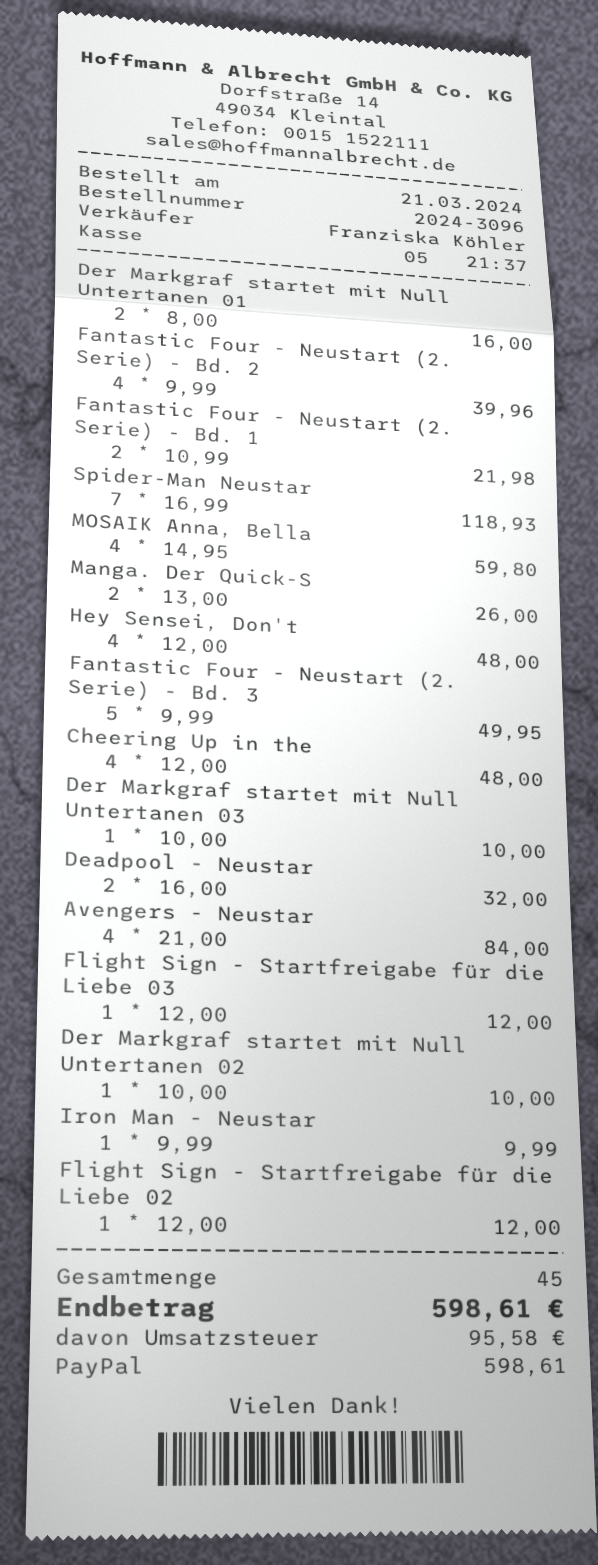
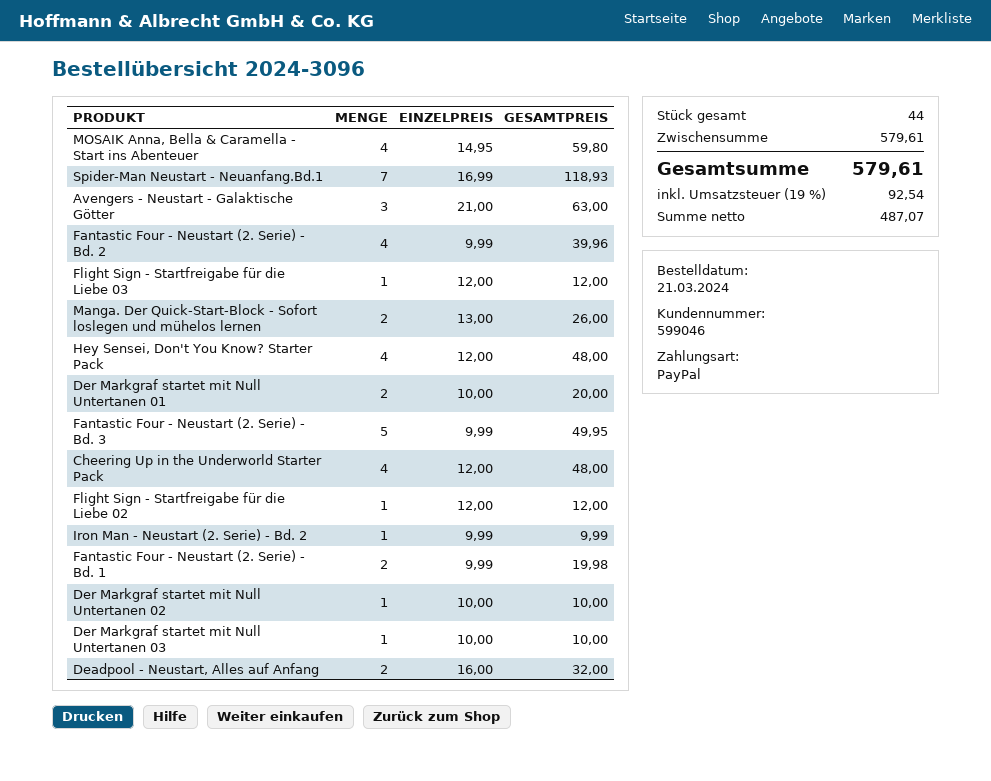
Der Markgraf startet mit Null Untertanen 01: 2 x 8.00 = 16.00 -> 2 x 10.00 = 20.00
Fantastic Four - Neustart (2. Serie) - Bd. 1: 2 x 10.99 = 21.98 -> 2 x 9.99 = 19.98
Avengers - Neustar: 4 x 21.00 = 84.00 -> 3 x 21.00 = 63.00
total quantity: 45 -> 44
tax: 95.58 -> 92.54
total: 598.61 -> 579.61

